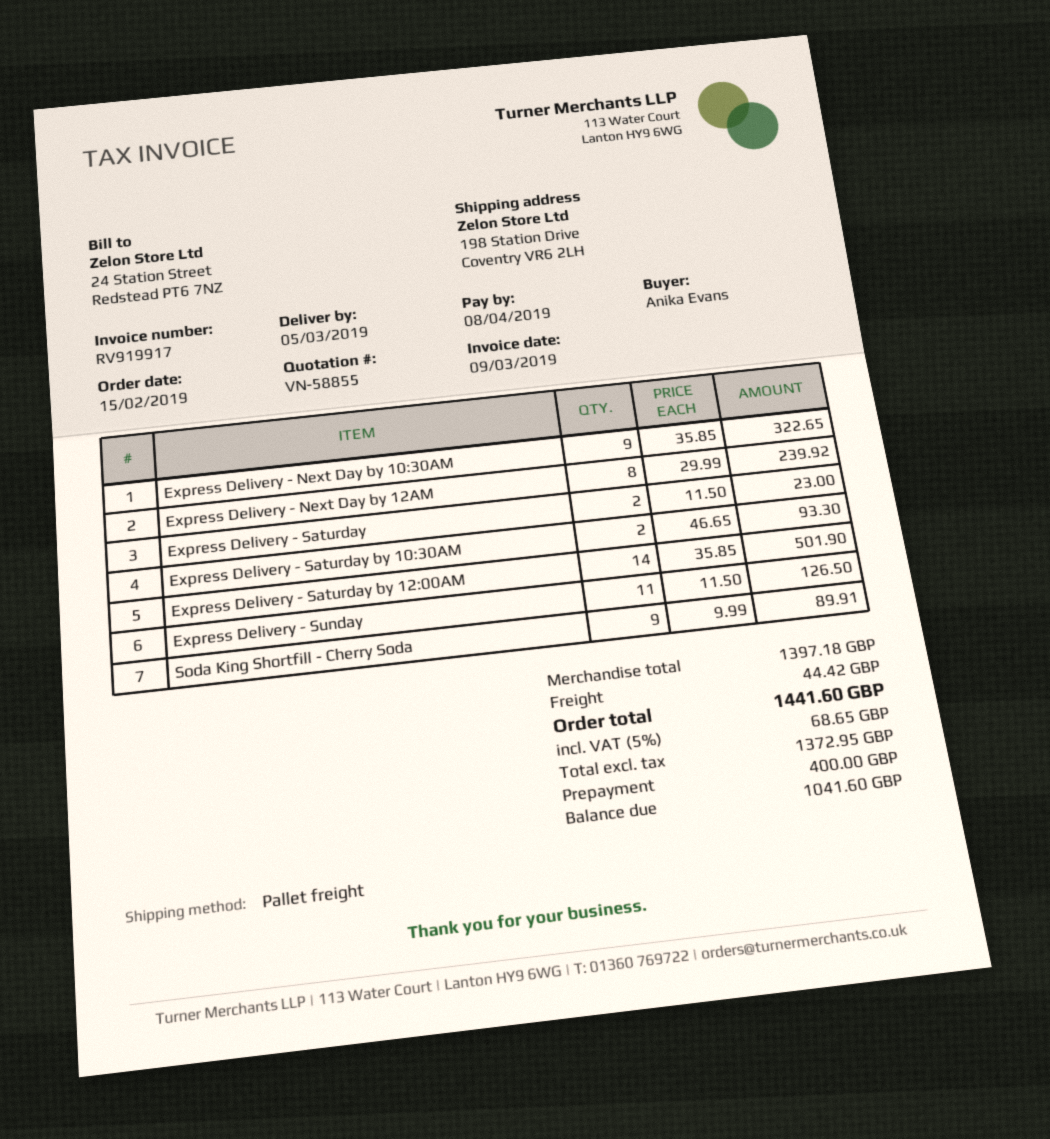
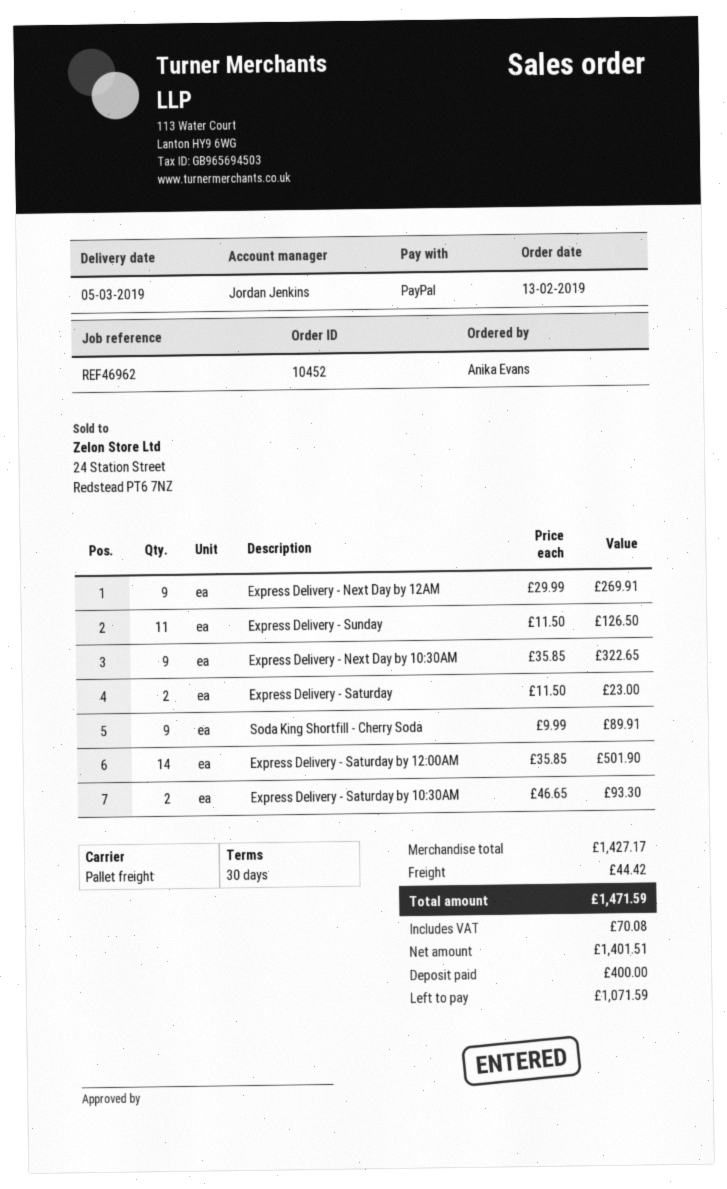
order date: 2019-02-15 -> 2019-02-13
Express Delivery - Next Day by 12AM: 8 x 29.99 = 239.92 -> 9 x 29.99 = 269.91
subtotal: 1397.18 -> 1427.17
net: 1372.95 -> 1401.51
tax: 68.65 -> 70.08
total: 1441.60 -> 1471.59
balance: 1041.60 -> 1071.59

